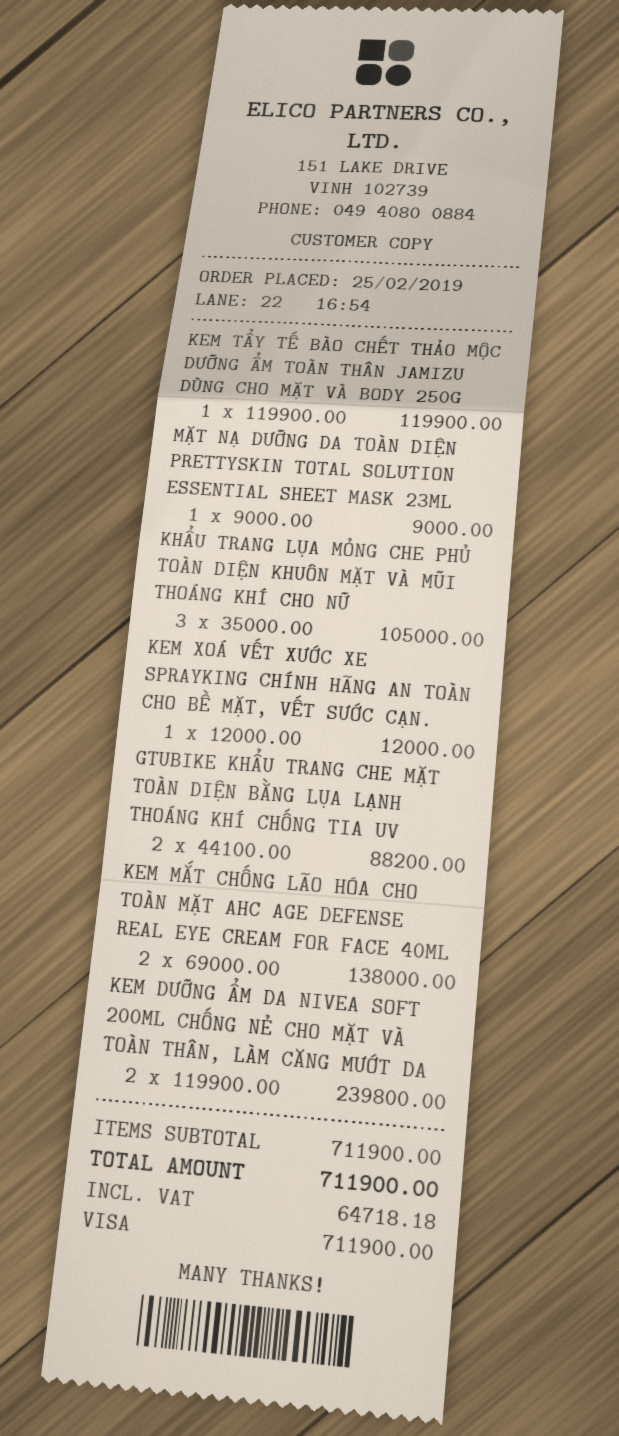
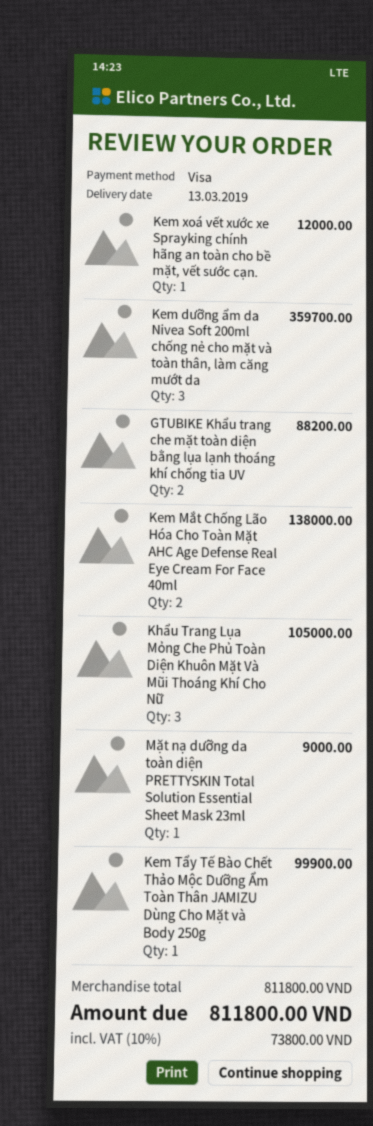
KEM TẨY TẾ BÀO CHẾT THẢO MỘC DƯỠNG ẨM TOÀN THÂN JAMIZU DÙNG CHO MẶT VÀ BODY 250G: 1 for 119900.00 -> 1 for 99900.00
KEM DƯỠNG ẨM DA NIVEA SOFT 200ML CHỐNG NẺ CHO MẶT VÀ TOÀN THÂN, LÀM CĂNG MƯỚT DA: 2 for 239800.00 -> 3 for 359700.00
subtotal: 711900.00 -> 811800.00
tax: 64718.18 -> 73800.00
total: 711900.00 -> 811800.00

